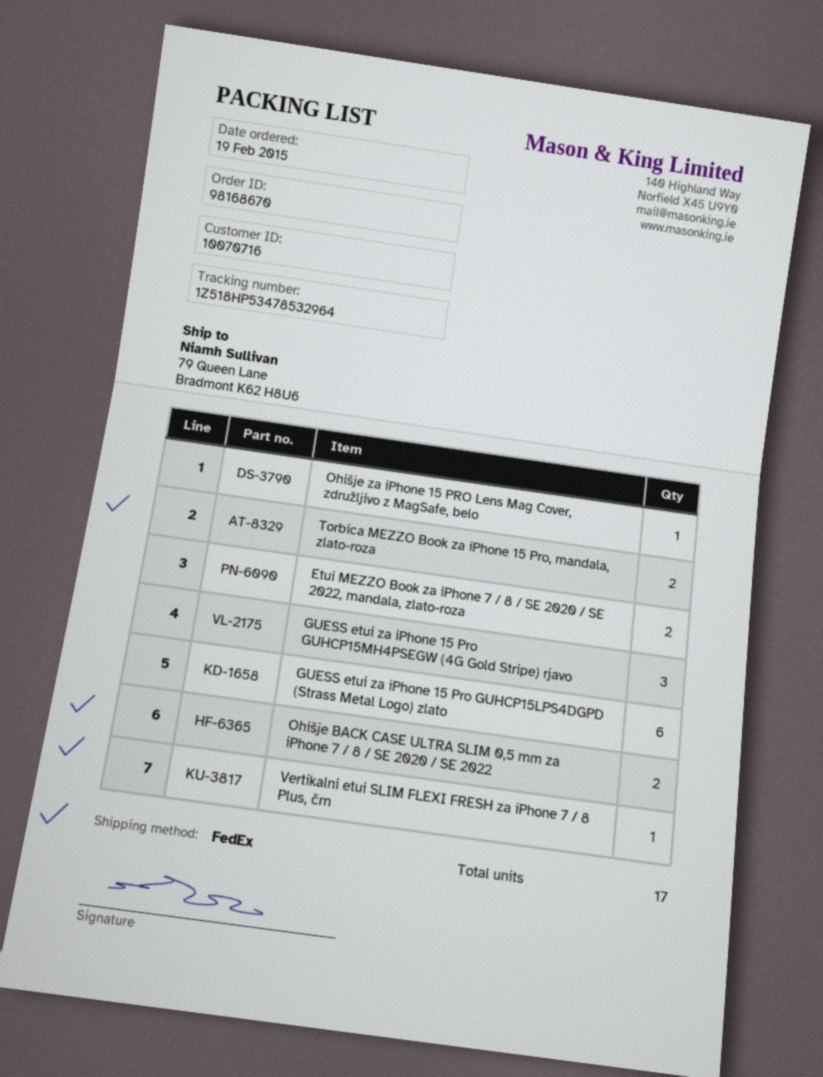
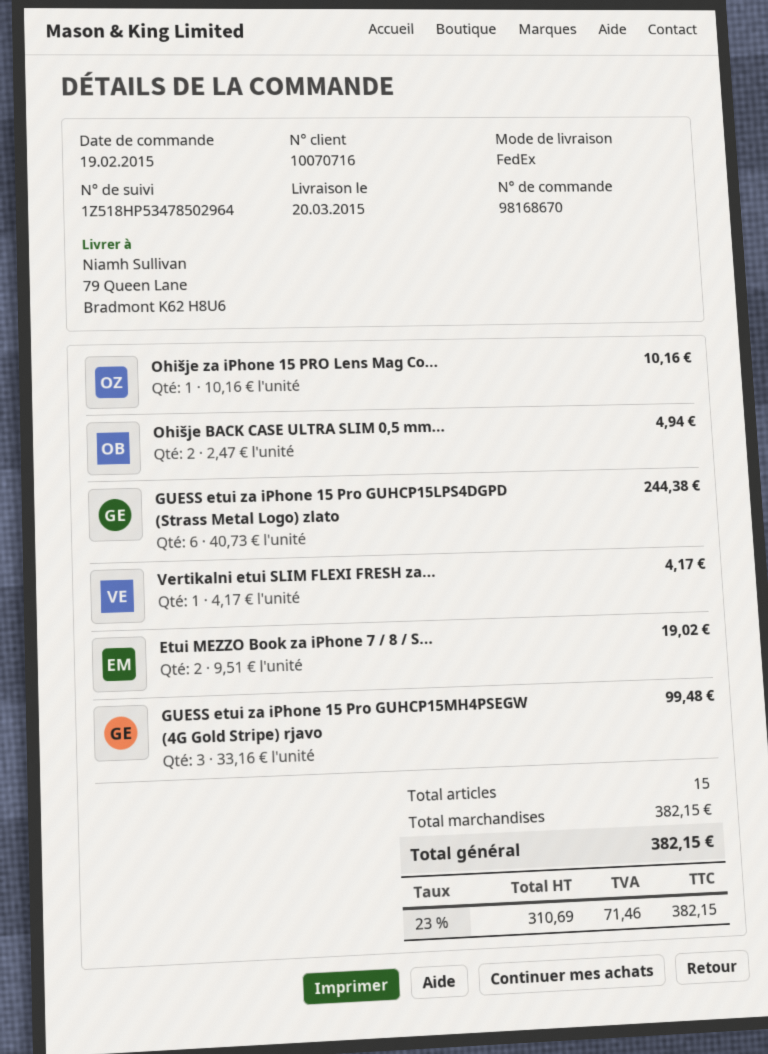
tracking number: 1Z518HP53478532964 -> 1Z518HP53478502964
Torbica MEZZO Book za iPhone 15 Pro, mandala, zlato-roza: 2 -> none
total quantity: 17 -> 15

